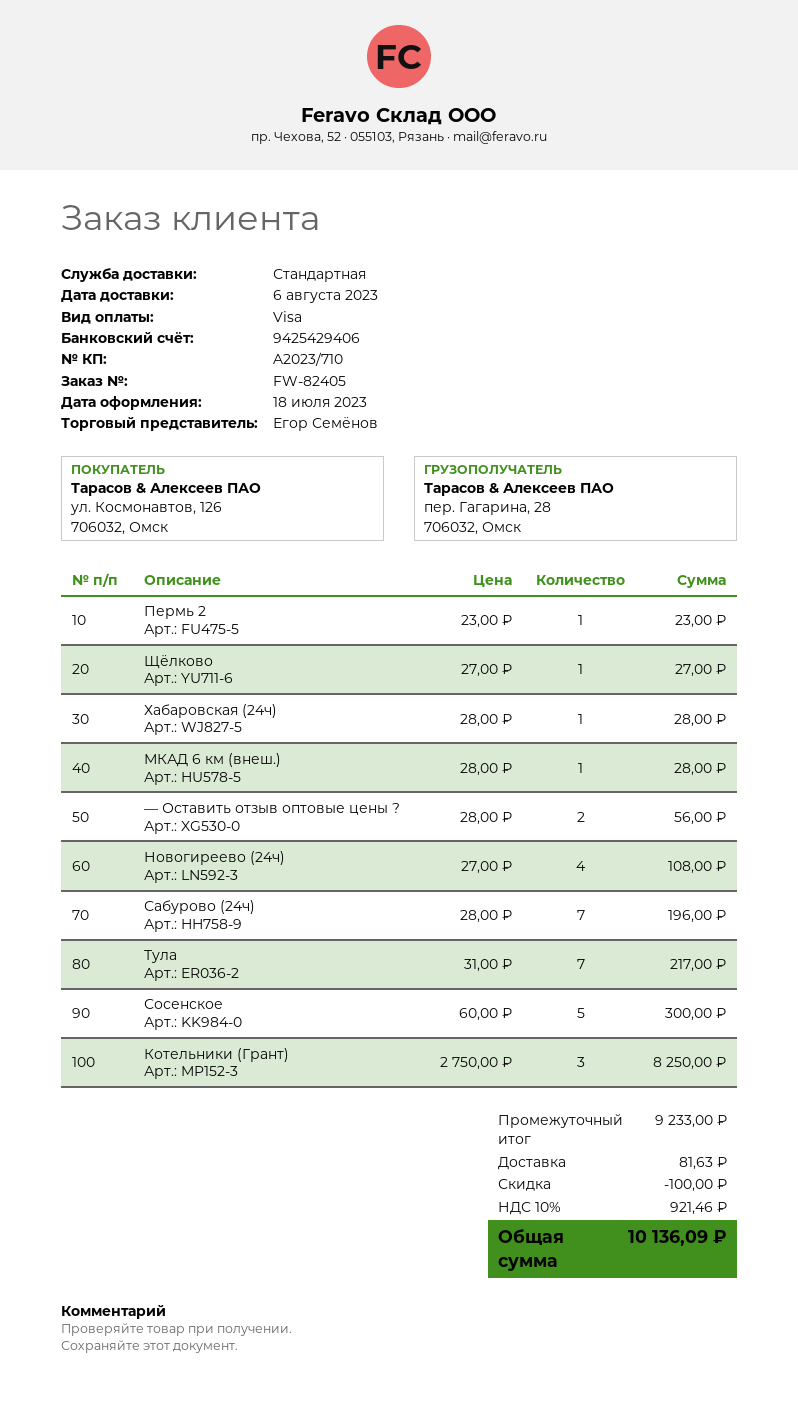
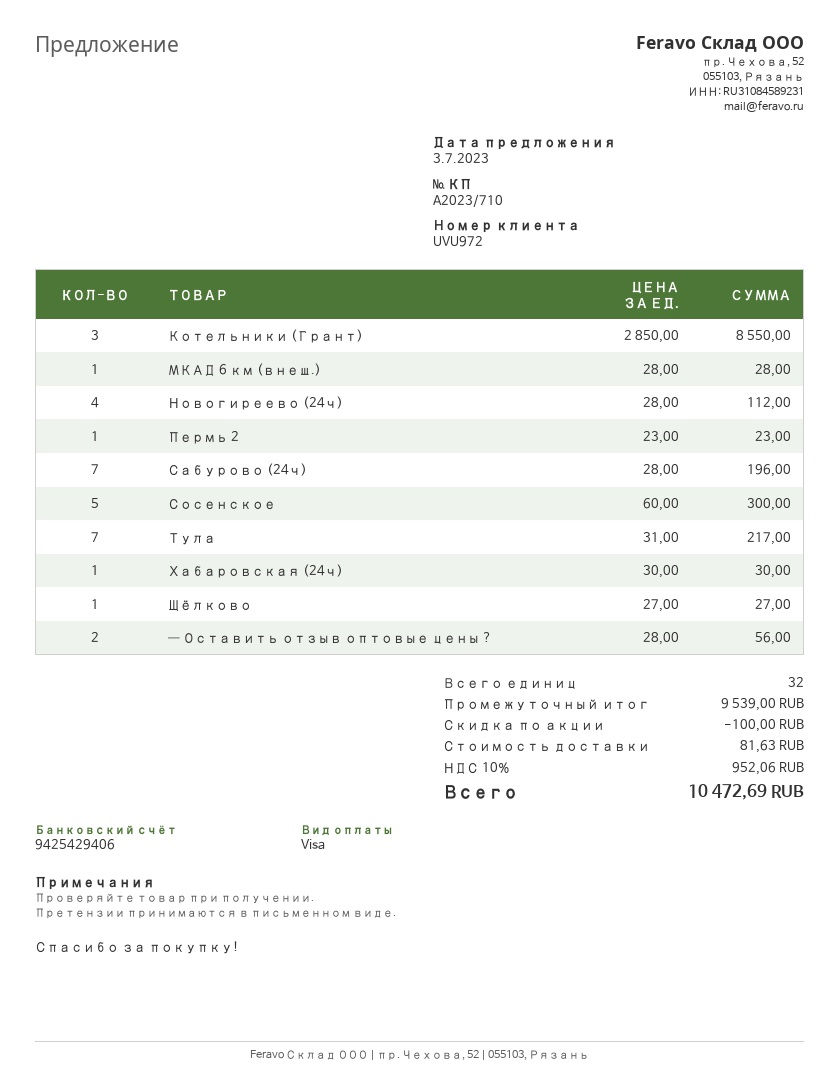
Хабаровская (24ч): 1 x 28.00 = 28.00 -> 1 x 30.00 = 30.00
Новогиреево (24ч): 4 x 27.00 = 108.00 -> 4 x 28.00 = 112.00
Котельники (Грант): 3 x 2750.00 = 8250.00 -> 3 x 2850.00 = 8550.00
subtotal: 9233.00 -> 9539.00
tax: 10% = 921.46 -> 10% = 952.06
total: 10136.09 -> 10472.69

